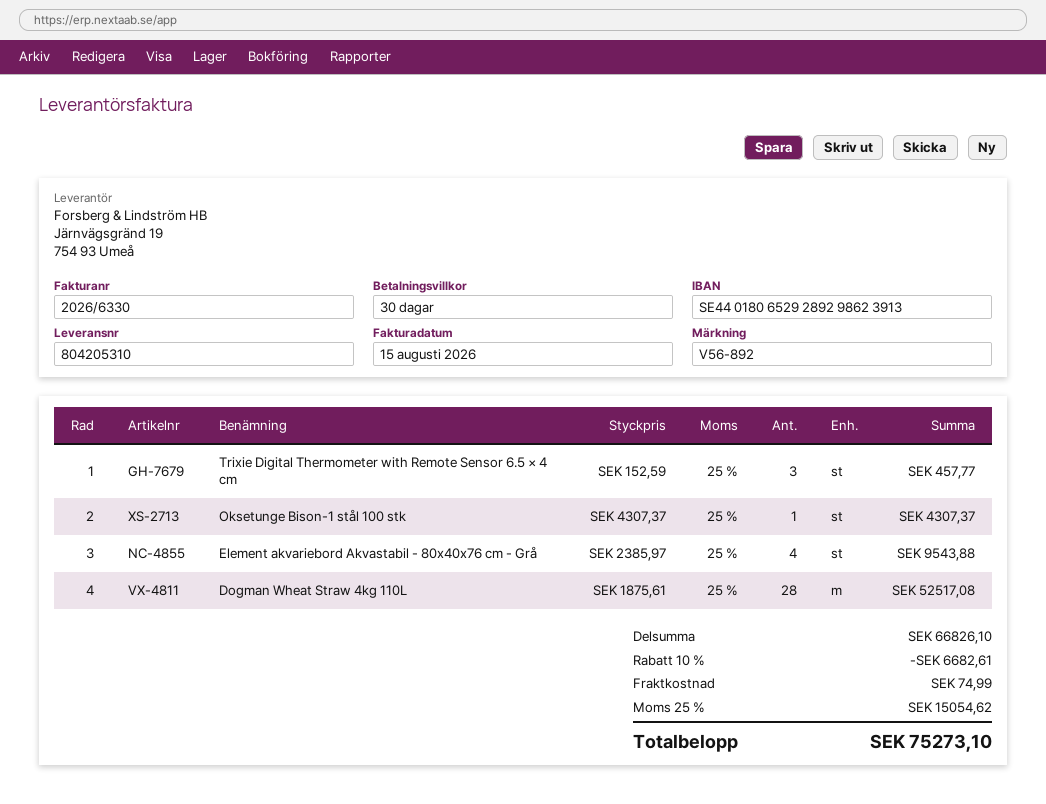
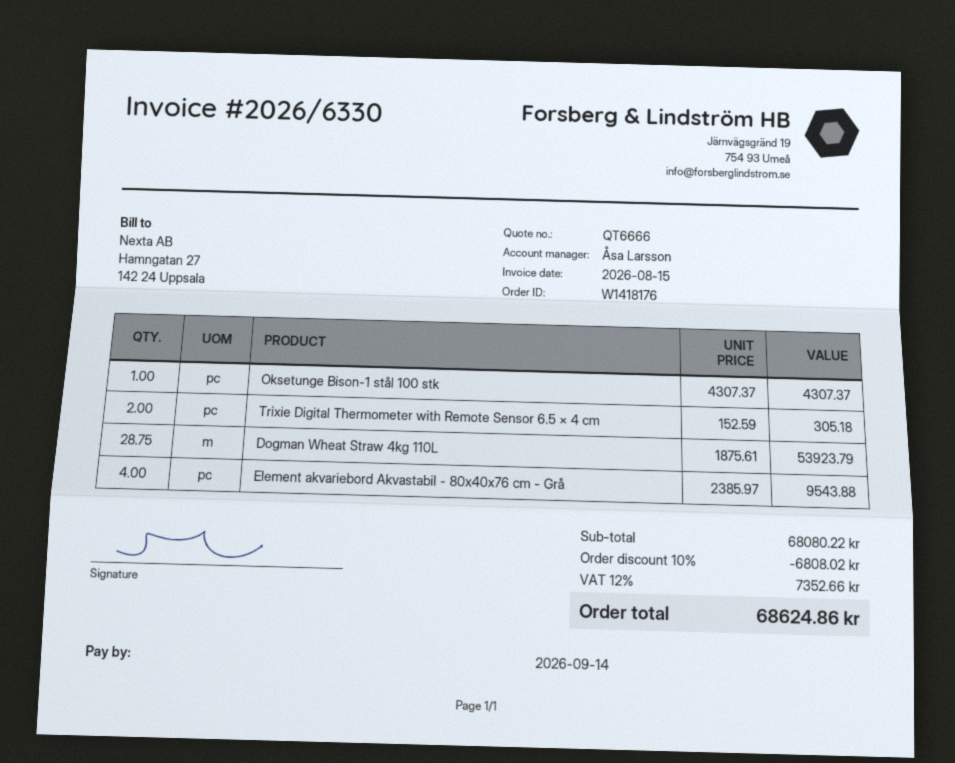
Trixie Digital Thermometer with Remote Sensor 6.5 × 4 cm: 3 x 152.59 = 457.77 -> 2 x 152.59 = 305.18
Dogman Wheat Straw 4kg 110L: 28 x 1875.61 = 52517.08 -> 28.75 x 1875.61 = 53923.79
subtotal: 66826.10 -> 68080.22
discount: 10% = 6682.61 -> 10% = 6808.02
shipping: 74.99 -> none
tax: 25% = 15054.62 -> 12% = 7352.66
total: 75273.10 -> 68624.86

